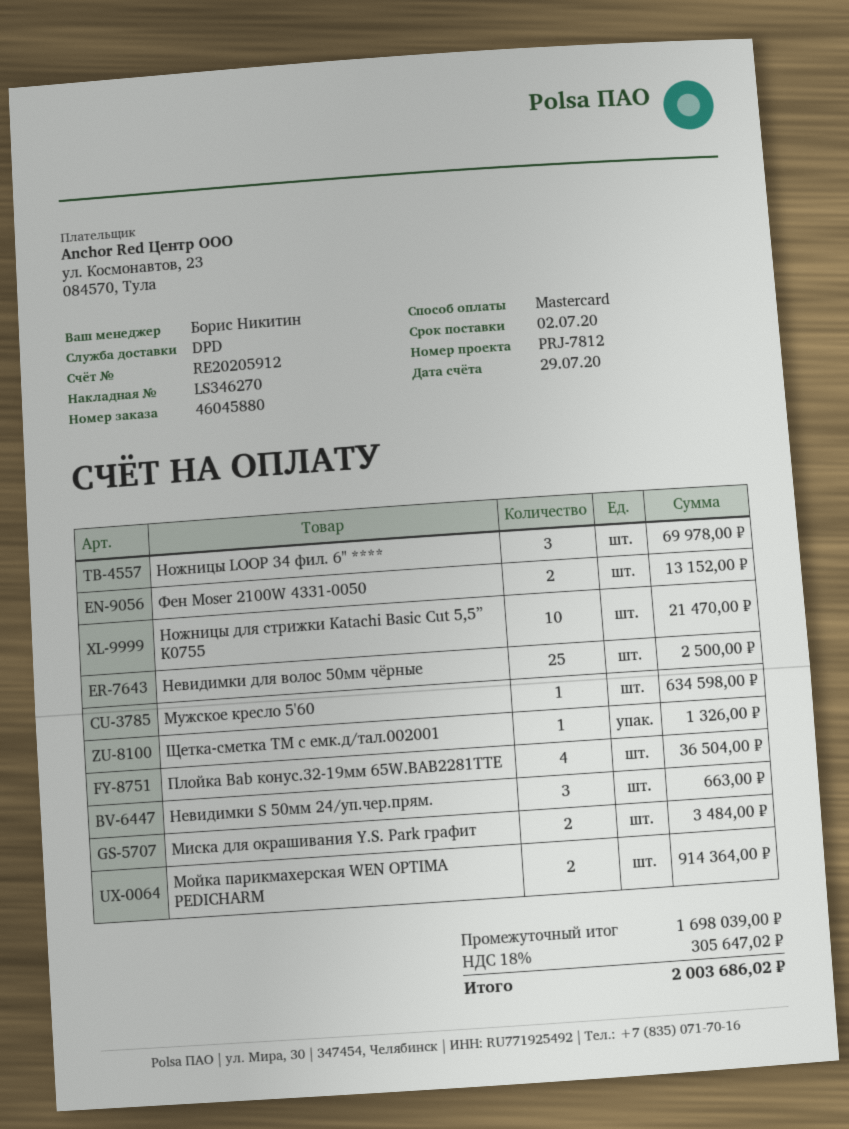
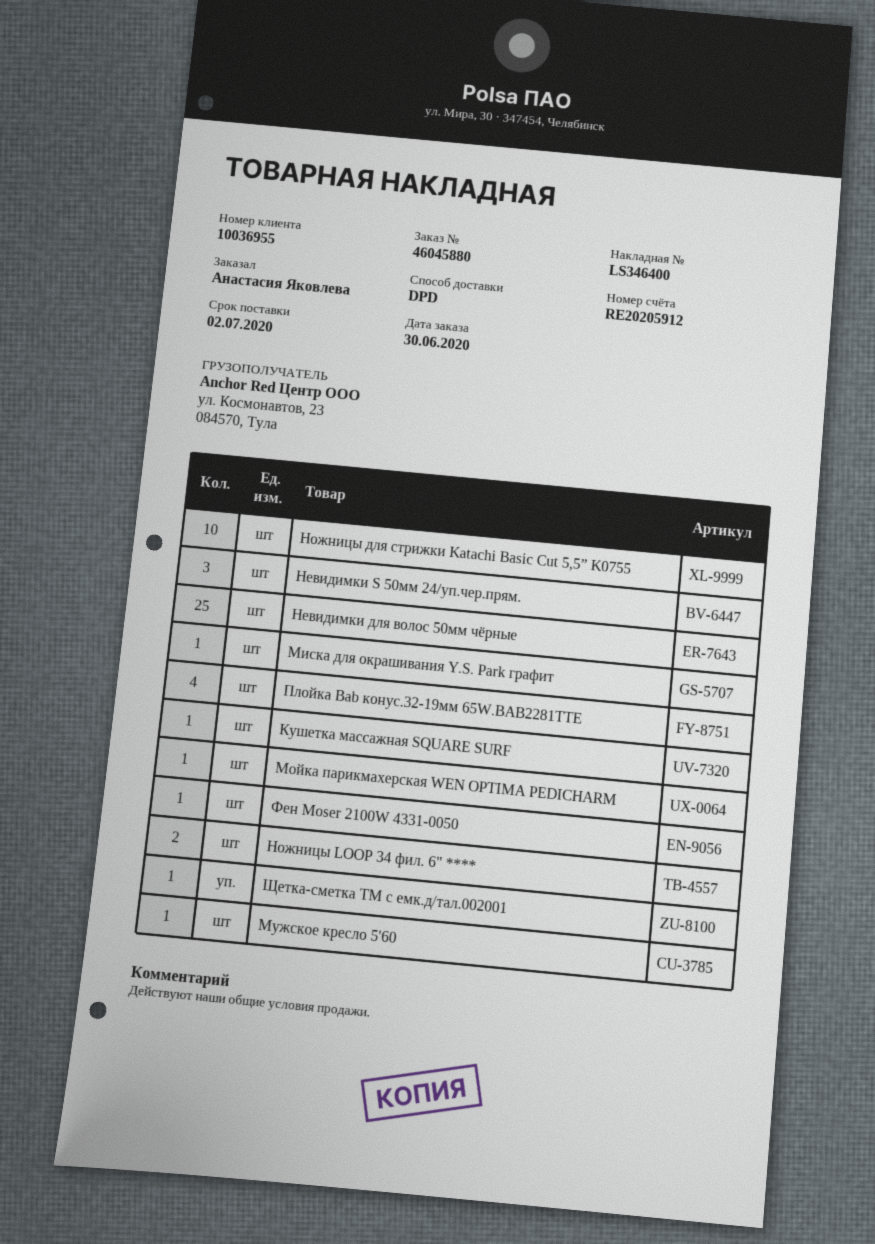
delivery note number: LS346270 -> LS346400
Ножницы LOOP 34 фил. 6" ****: 3 -> 2
Фен Moser 2100W 4331-0050: 2 -> 1
Миска для окрашивания Y.S. Park графит: 2 -> 1
Мойка парикмахерская WEN OPTIMA PEDICHARM: 2 -> 1
Кушетка массажная SQUARE SURF: none -> 1

